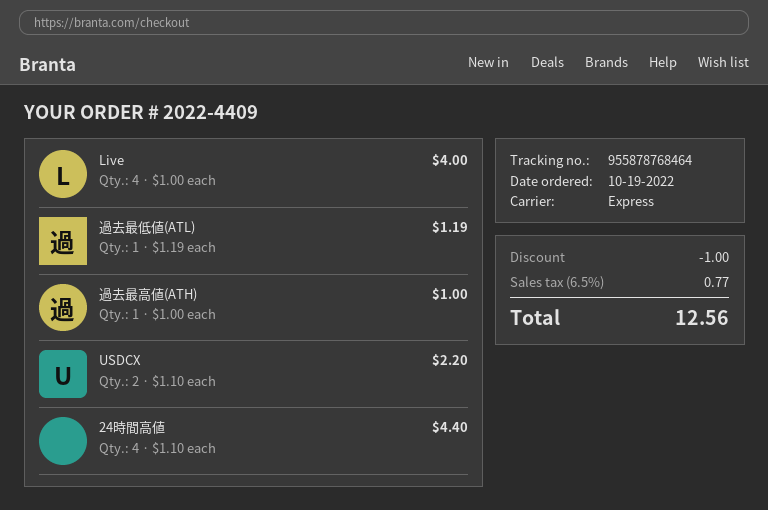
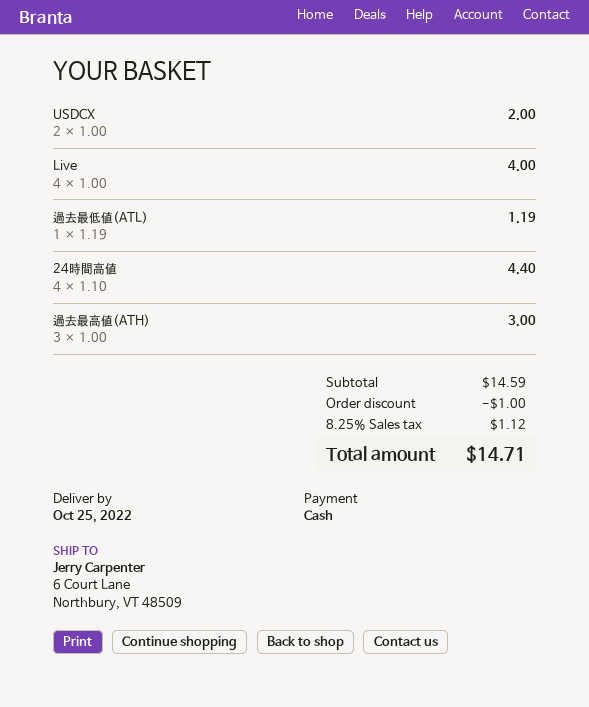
過去最高値(ATH): 1 x 1.00 = 1.00 -> 3 x 1.00 = 3.00
USDCX: 2 x 1.10 = 2.20 -> 2 x 1.00 = 2.00
tax: 6.5% = 0.77 -> 8.25% = 1.12
total: 12.56 -> 14.71

